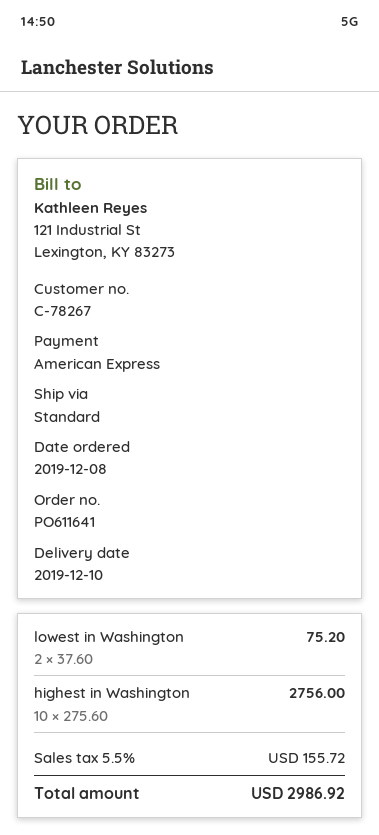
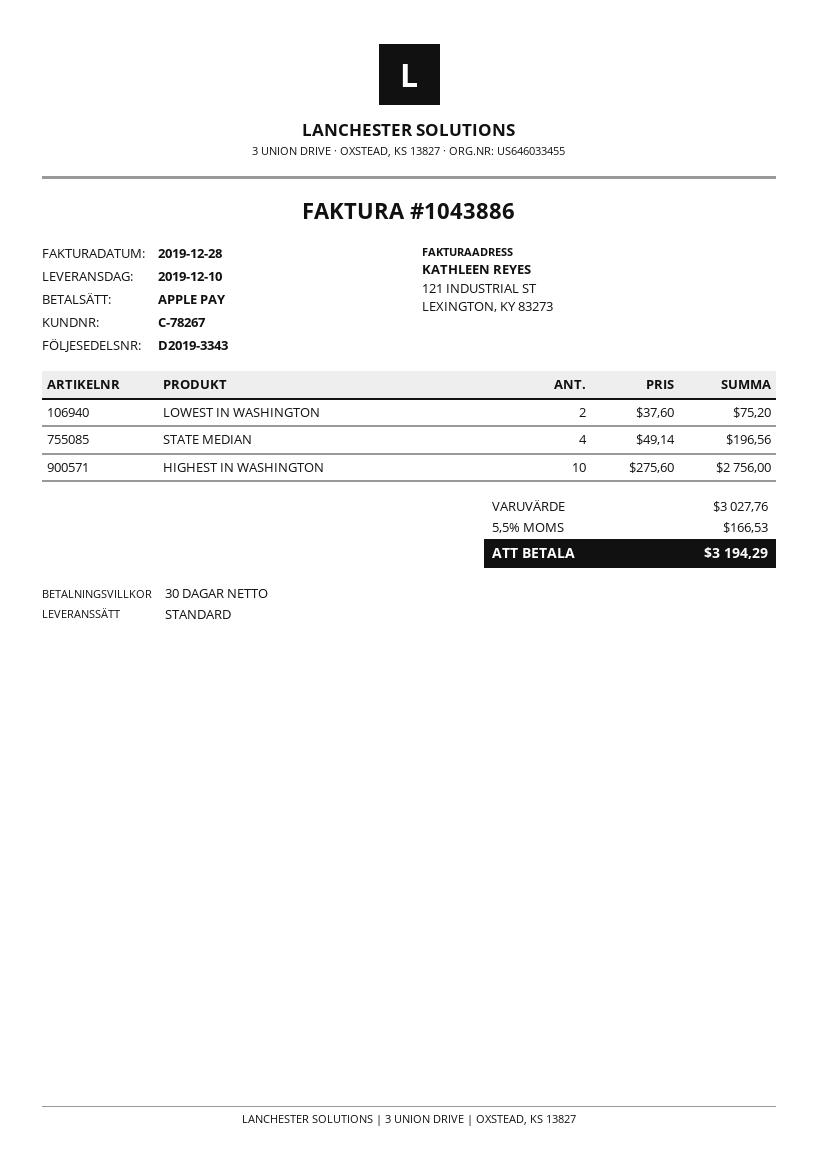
payment method: American Express -> Apple Pay
STATE MEDIAN: none -> 4 x 49.14 = 196.56
tax: 5.5% = 155.72 -> 5.5% = 166.53
total: 2986.92 -> 3194.29

